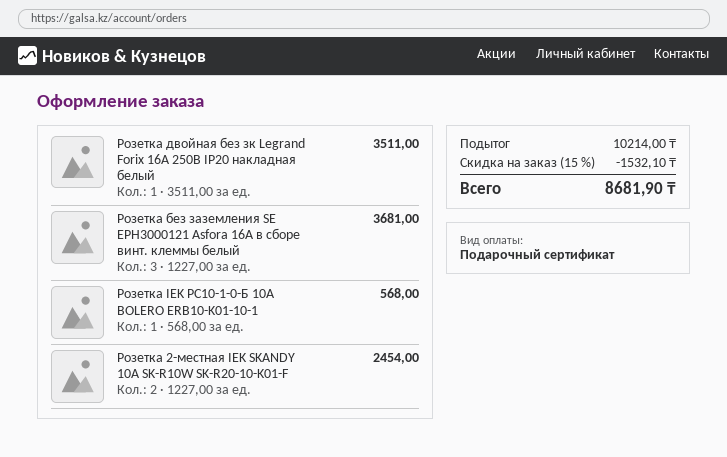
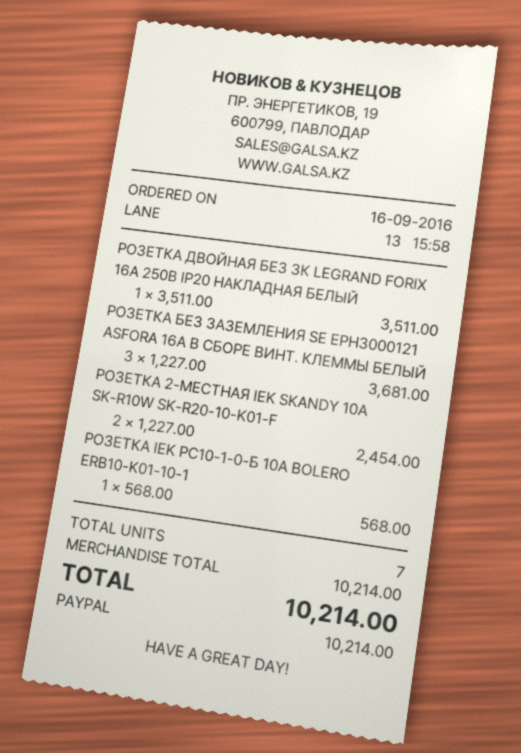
payment method: gift card -> PayPal
discount: 15% = 1532.10 -> none
total: 8681.90 -> 10214.00

